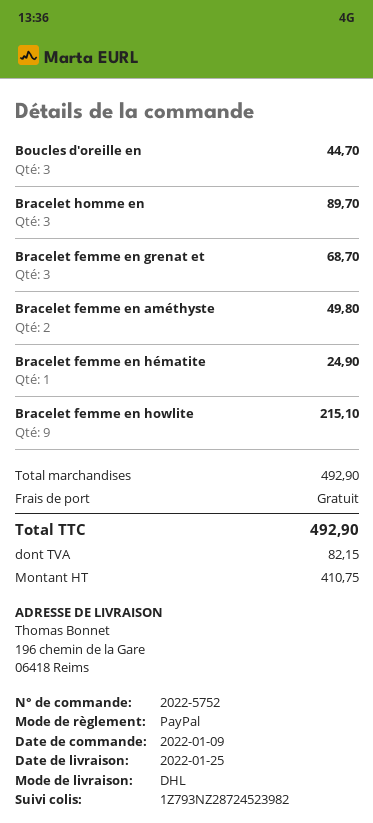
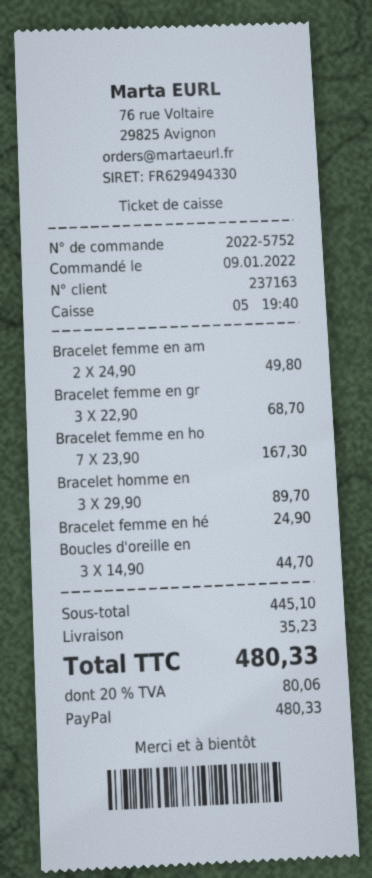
Bracelet femme en howlite: 9 for 215.10 -> 7 for 167.30
subtotal: 492.90 -> 445.10
shipping: 0.00 -> 35.23
tax: 82.15 -> 80.06
total: 492.90 -> 480.33

